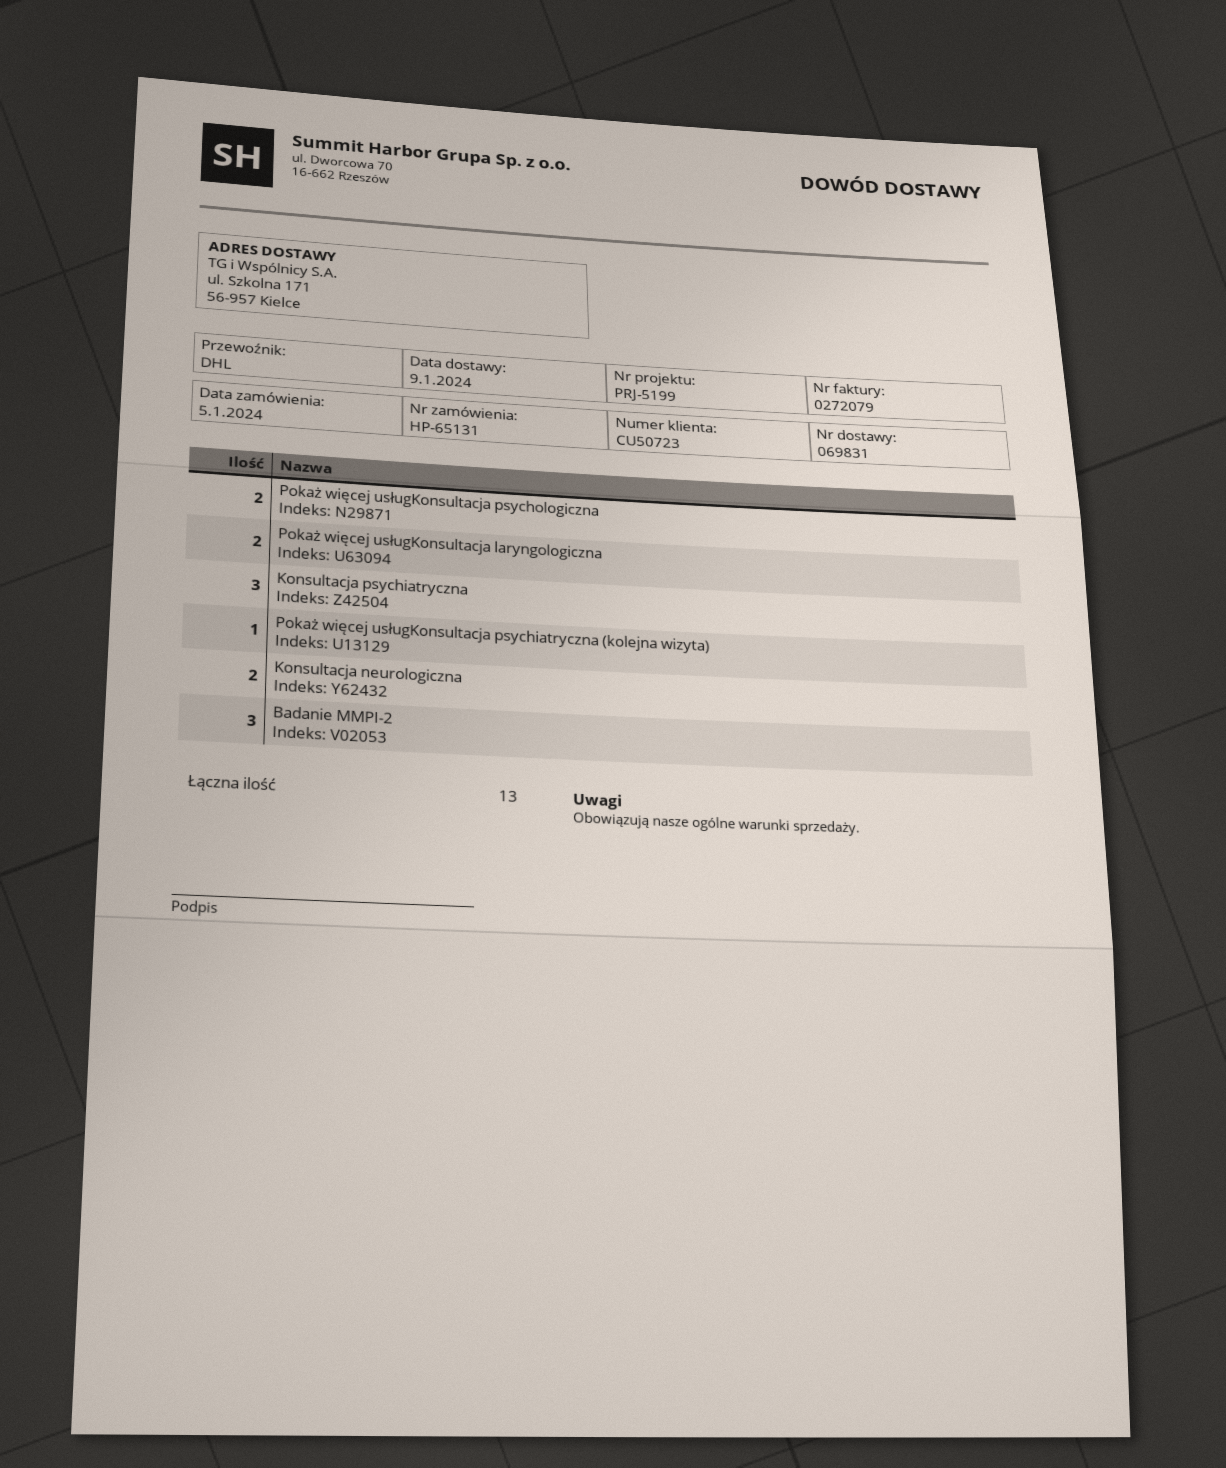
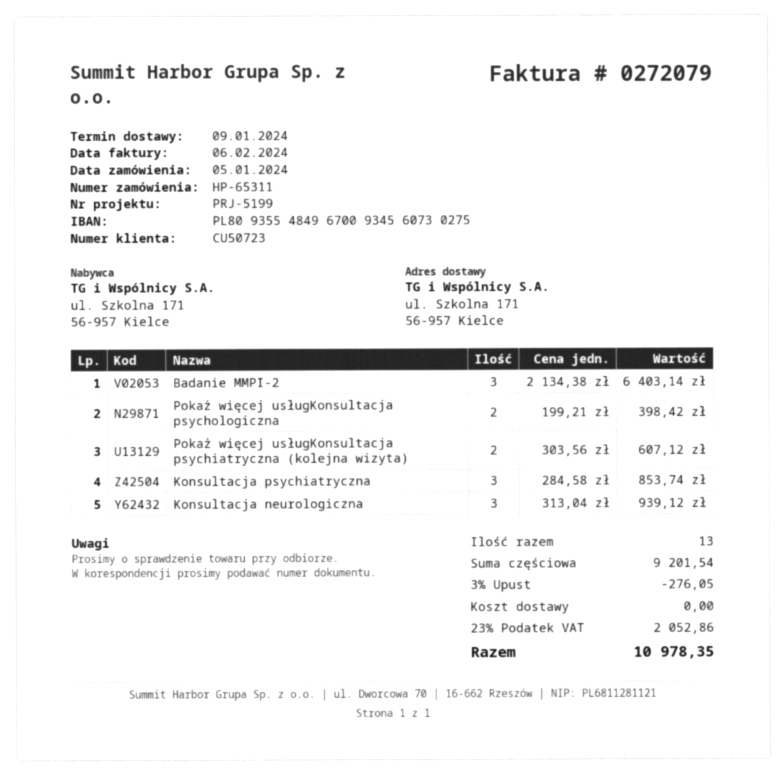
order number: HP-65131 -> HP-65311
Pokaż więcej usługKonsultacja laryngologiczna: 2 -> none
Pokaż więcej usługKonsultacja psychiatryczna (kolejna wizyta): 1 -> 2
Konsultacja neurologiczna: 2 -> 3

